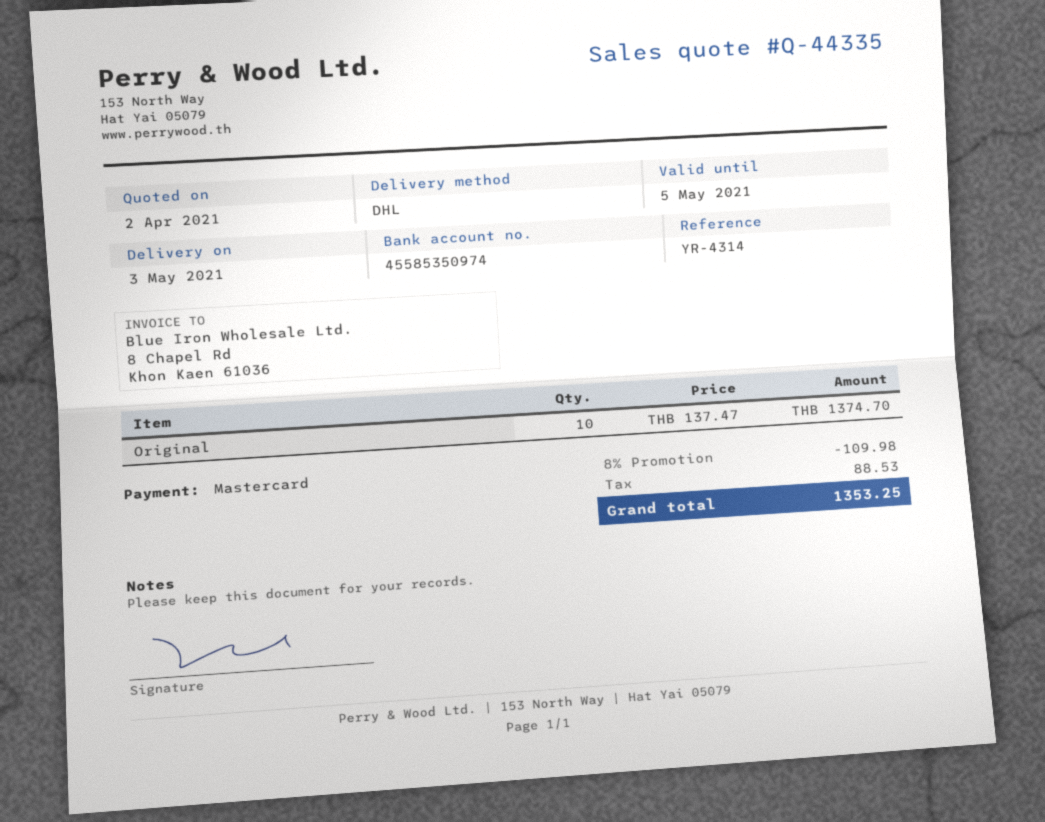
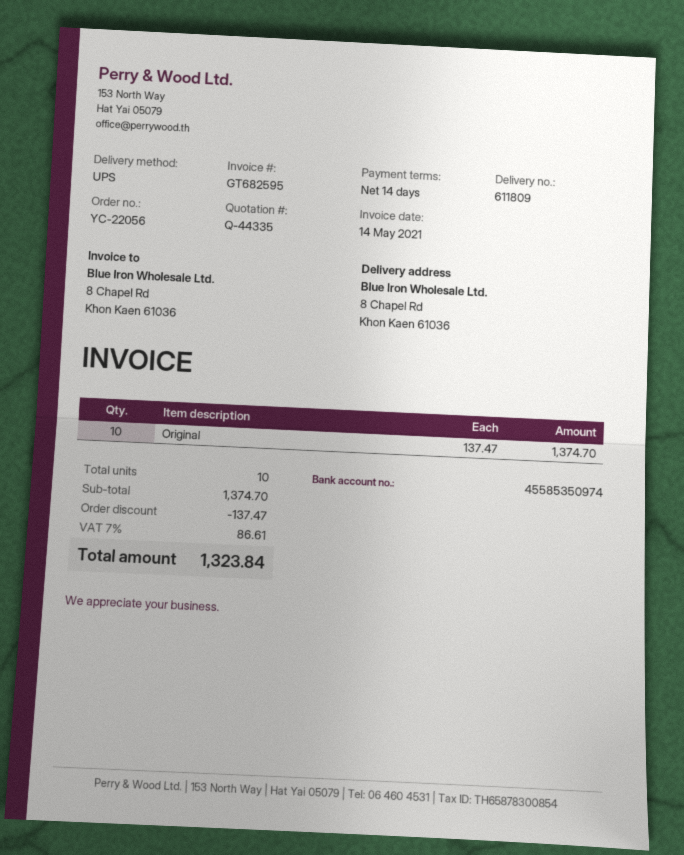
shipping method: DHL -> UPS
discount: 109.98 -> 137.47
tax: 88.53 -> 86.61
total: 1353.25 -> 1323.84

